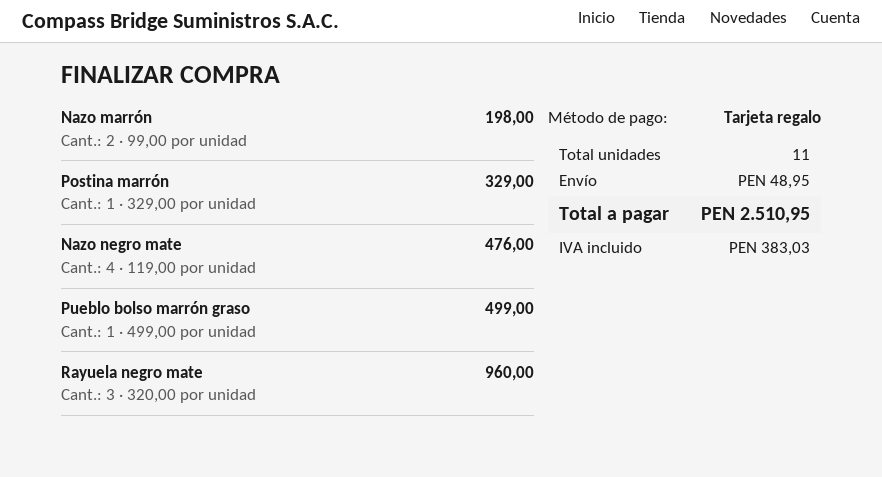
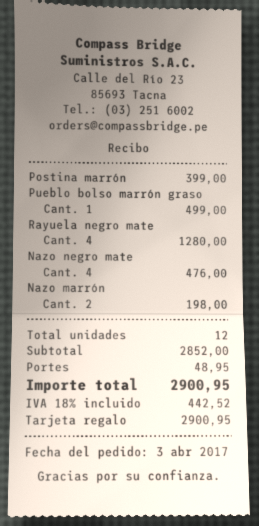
Postina marrón: 1 for 329.00 -> 1 for 399.00
Rayuela negro mate: 3 for 960.00 -> 4 for 1280.00
total quantity: 11 -> 12
tax: 383.03 -> 442.52
total: 2510.95 -> 2900.95

